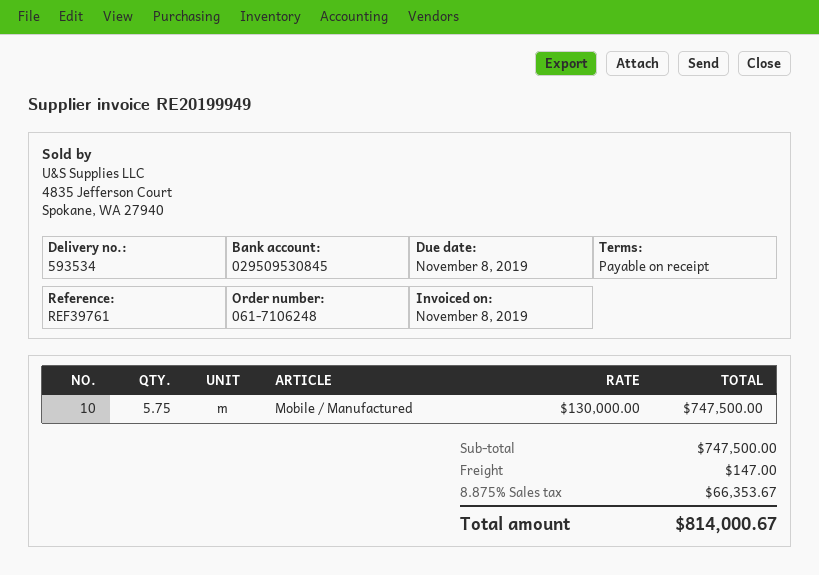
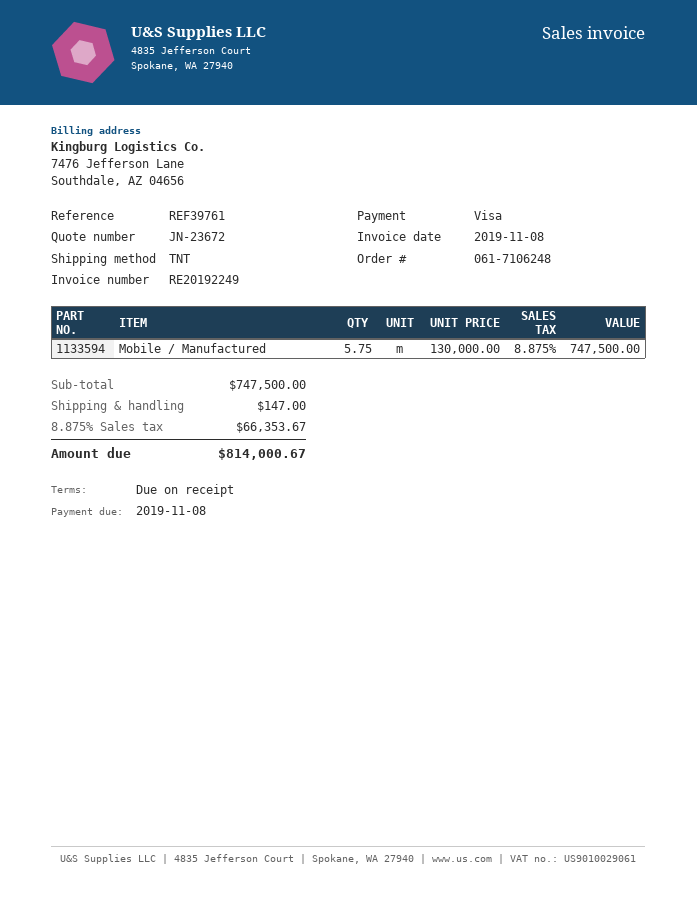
invoice number: RE20199949 -> RE20192249

